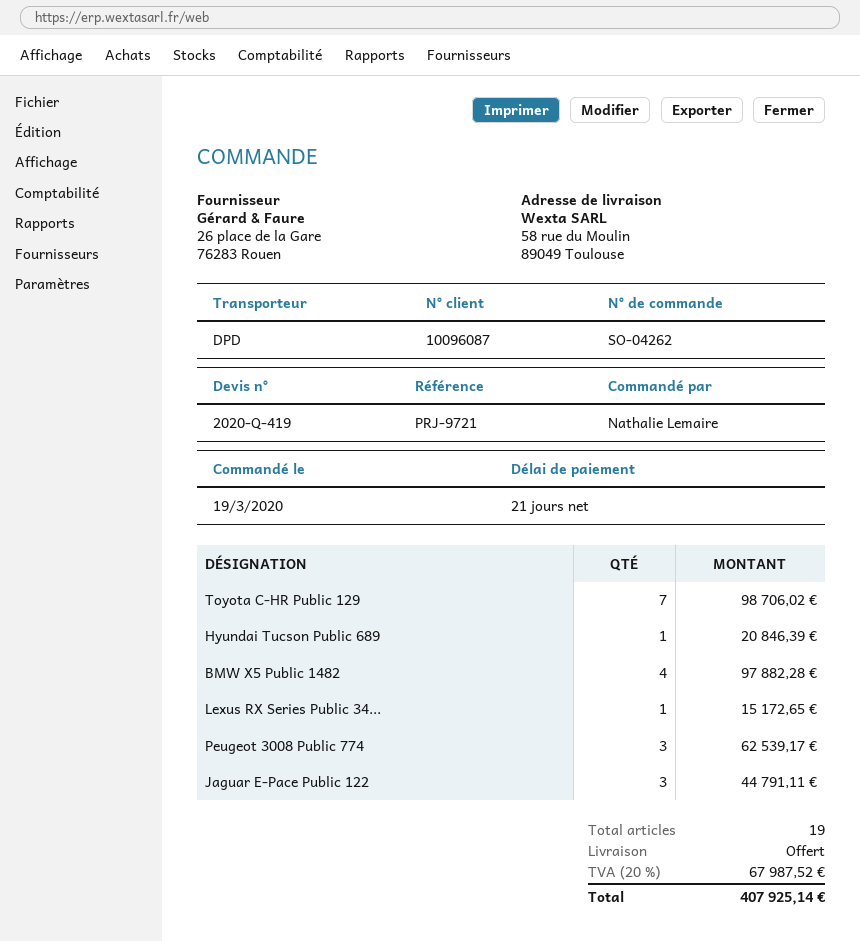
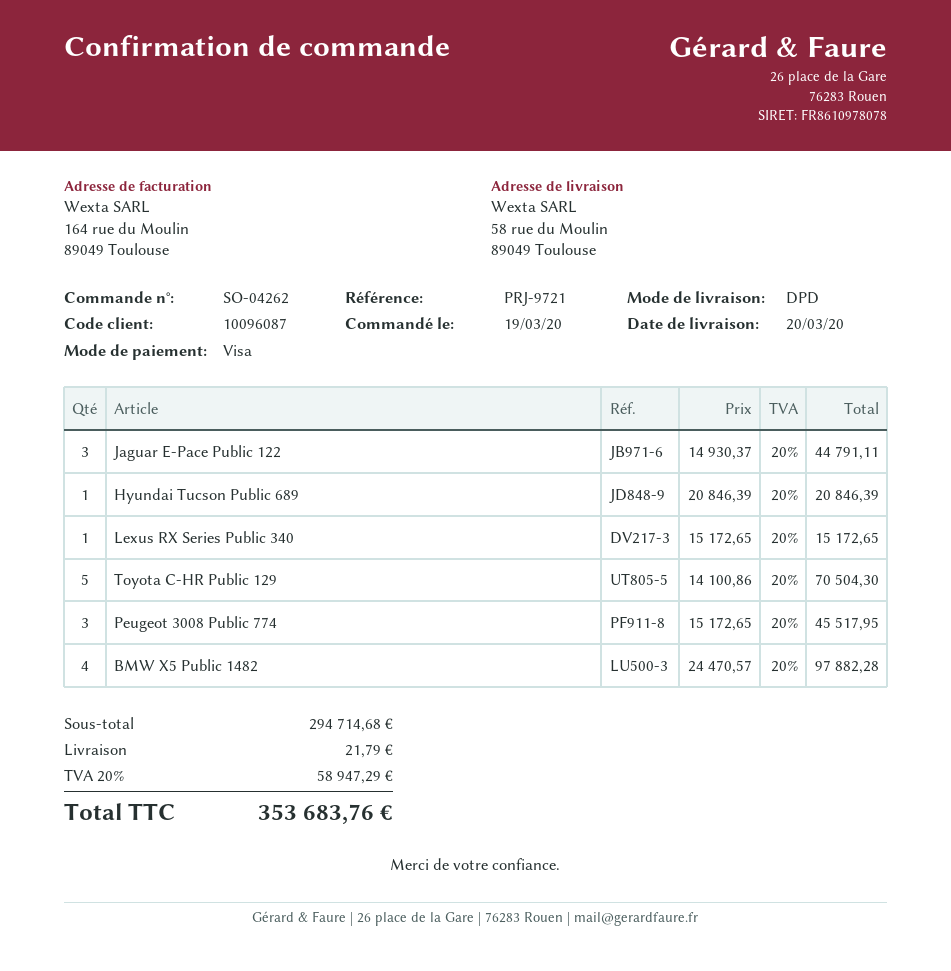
Toyota C-HR Public 129: 7 for 98706.02 -> 5 for 70504.30
Peugeot 3008 Public 774: 3 for 62539.17 -> 3 for 45517.95
shipping: 0.00 -> 21.79
tax: 20% = 67987.52 -> 20% = 58947.29
total: 407925.14 -> 353683.76

